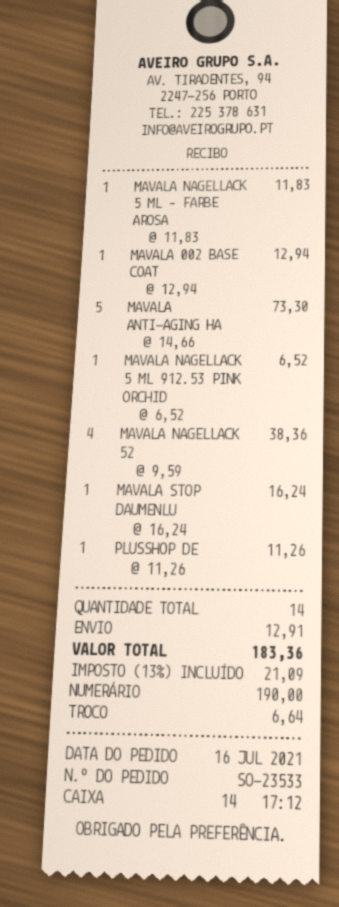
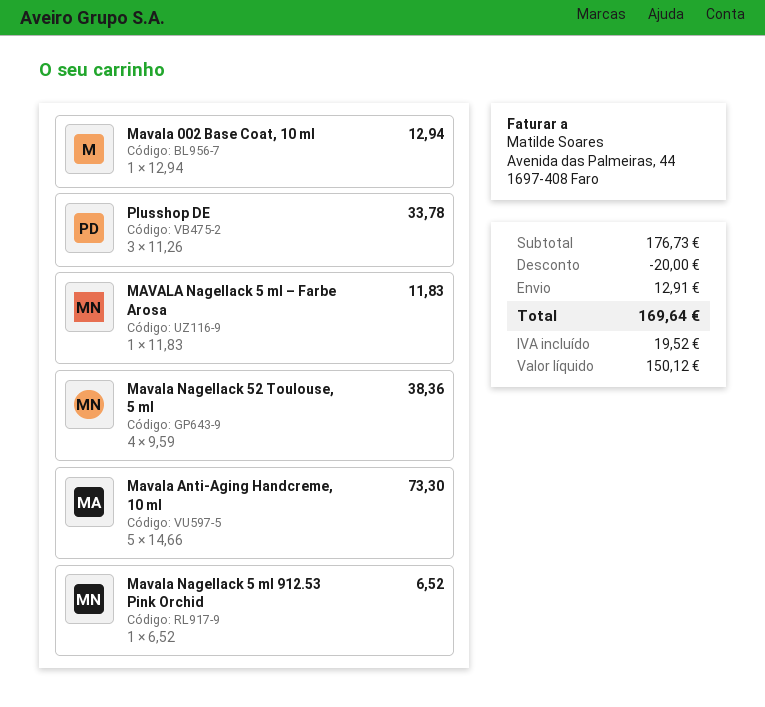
MAVALA STOP DAUMENLU: 1 x 16.24 = 16.24 -> none
PLUSSHOP DE: 1 x 11.26 = 11.26 -> 3 x 11.26 = 33.78
discount: none -> 20.00
tax: 21.09 -> 19.52
total: 183.36 -> 169.64

